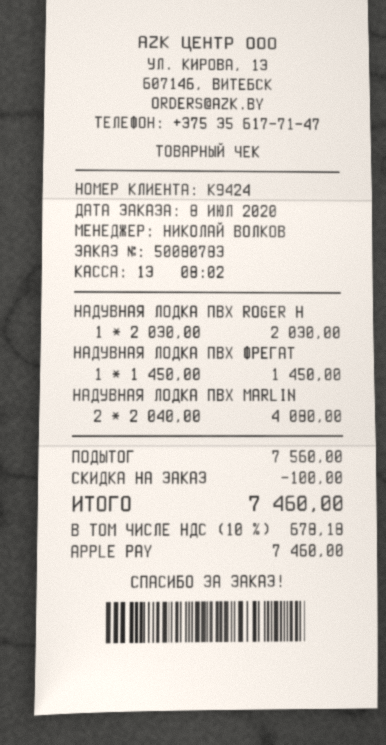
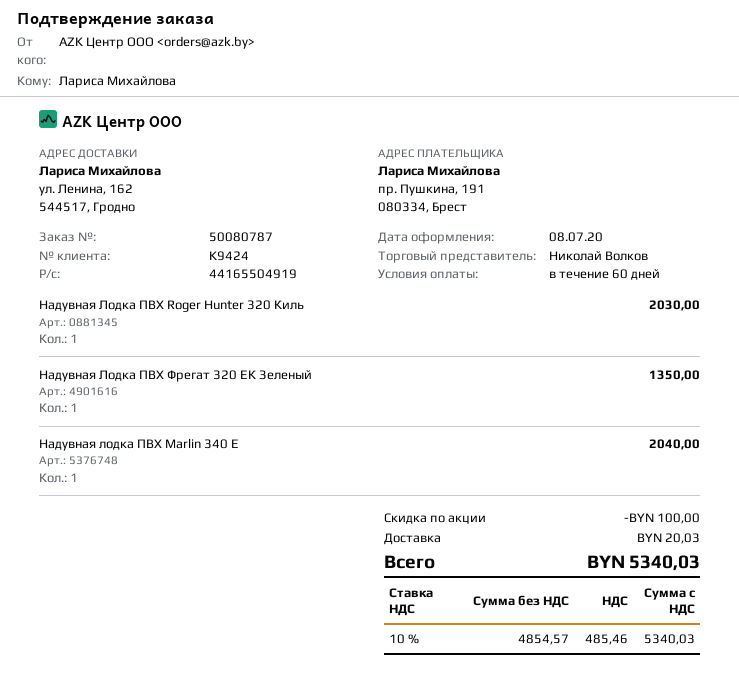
order number: 50080783 -> 50080787
НАДУВНАЯ ЛОДКА ПВХ ФРЕГАТ: 1 for 1450.00 -> 1 for 1350.00
НАДУВНАЯ ЛОДКА ПВХ MARLIN: 2 for 4080.00 -> 1 for 2040.00
shipping: none -> 20.03
tax: 10% = 678.18 -> 10% = 485.46
total: 7460.00 -> 5340.03

